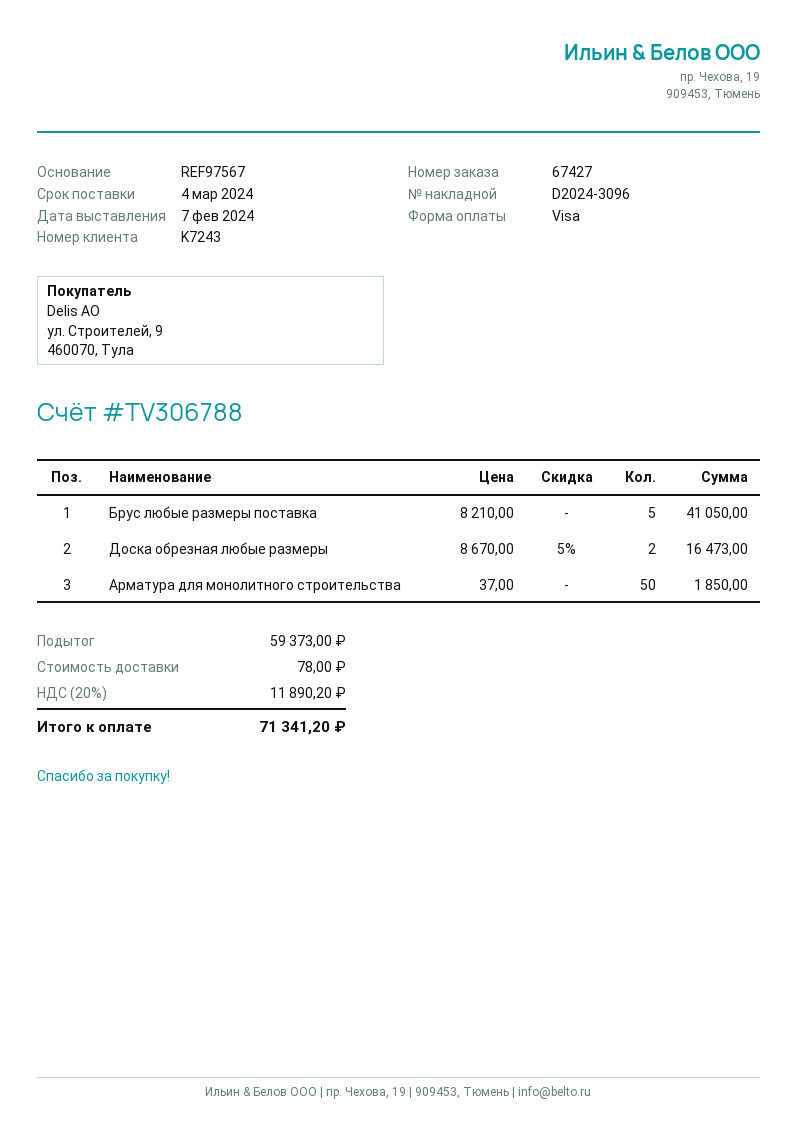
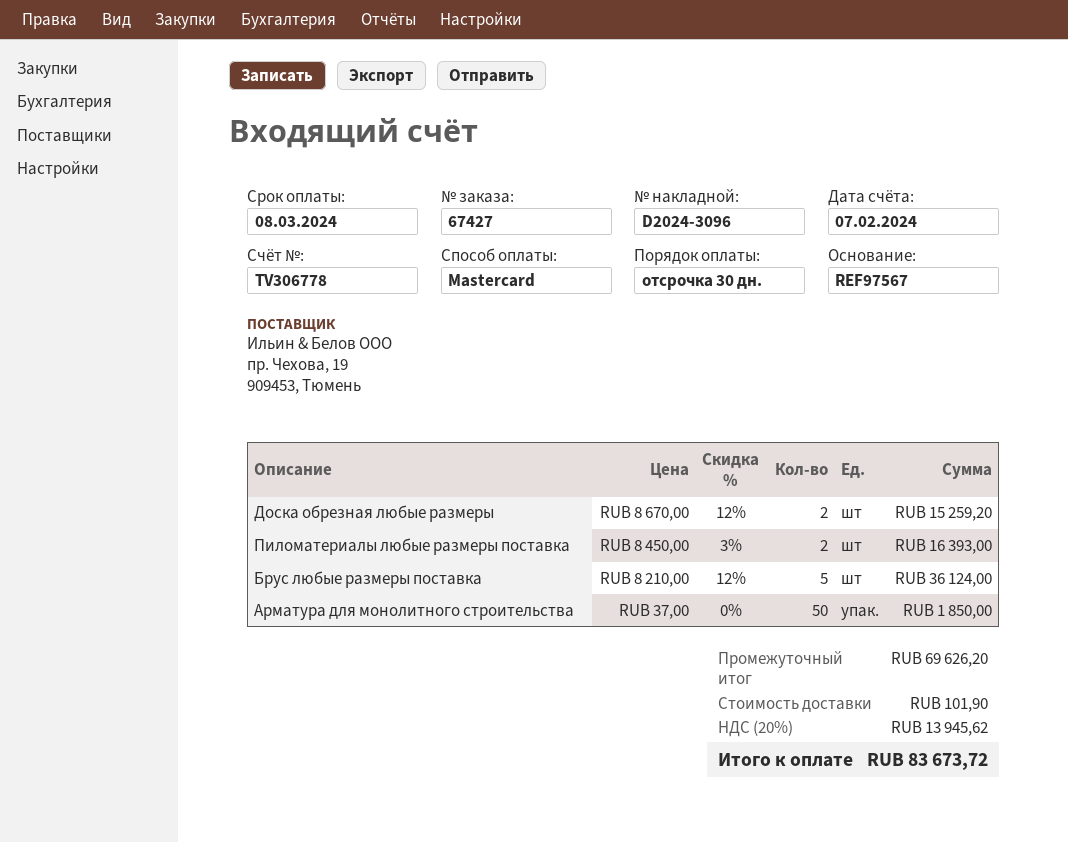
invoice number: TV306788 -> TV306778
payment method: Visa -> Mastercard
Брус любые размеры поставка: 5 x 8210.00 = 41050.00 -> 5 x 8210.00 - 12% = 36124.00
Доска обрезная любые размеры: 2 x 8670.00 - 5% = 16473.00 -> 2 x 8670.00 - 12% = 15259.20
Пиломатериалы любые размеры поставка: none -> 2 x 8450.00 - 3% = 16393.00
subtotal: 59373.00 -> 69626.20
shipping: 78.00 -> 101.90
tax: 20% = 11890.20 -> 20% = 13945.62
total: 71341.20 -> 83673.72

